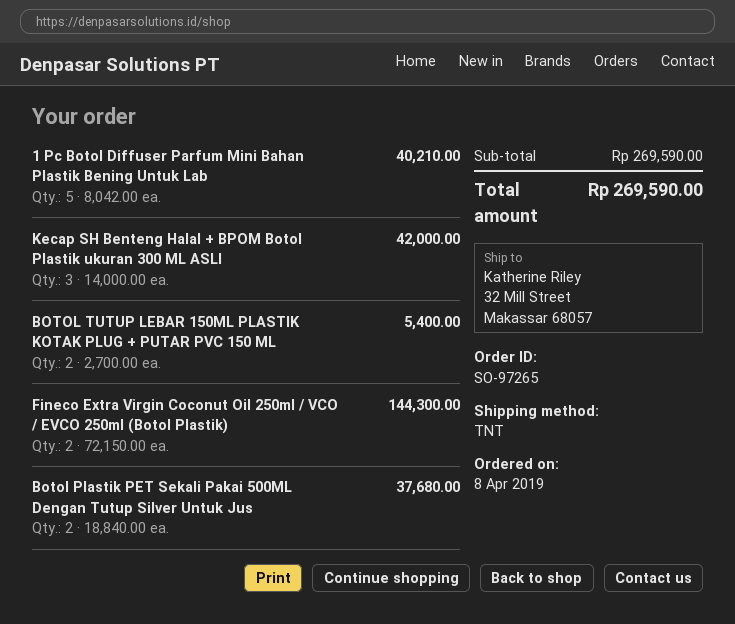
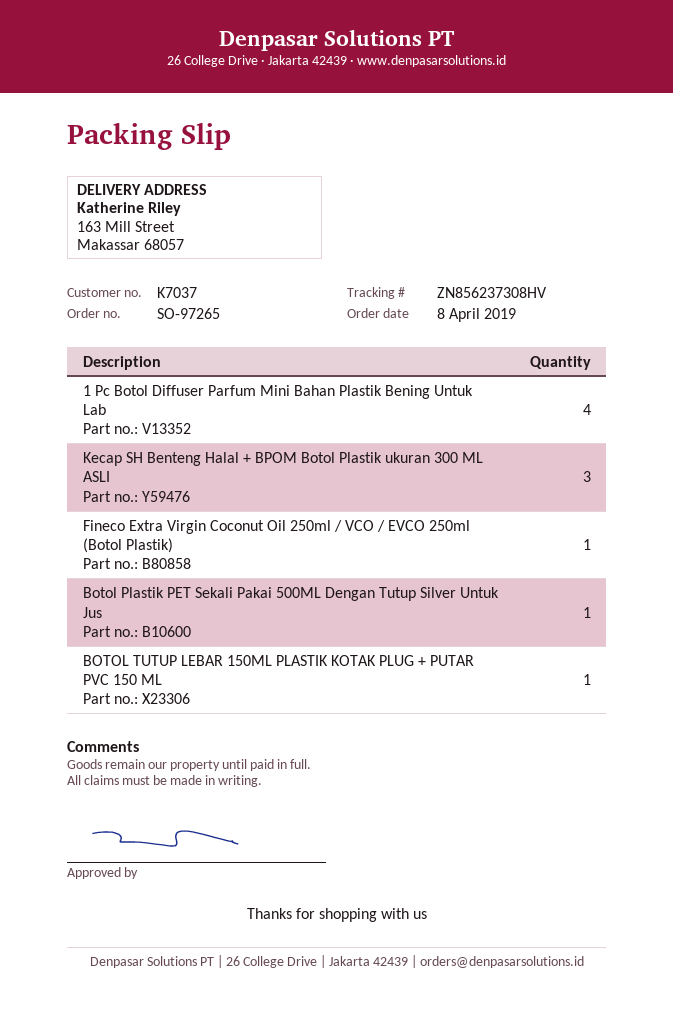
ship to: 32 Mill Street, Makassar 68057 -> 163 Mill Street, Makassar 68057
1 Pc Botol Diffuser Parfum Mini Bahan Plastik Bening Untuk Lab: 5 -> 4
BOTOL TUTUP LEBAR 150ML PLASTIK KOTAK PLUG + PUTAR PVC 150 ML: 2 -> 1
Fineco Extra Virgin Coconut Oil 250ml / VCO / EVCO 250ml (Botol Plastik): 2 -> 1
Botol Plastik PET Sekali Pakai 500ML Dengan Tutup Silver Untuk Jus: 2 -> 1

